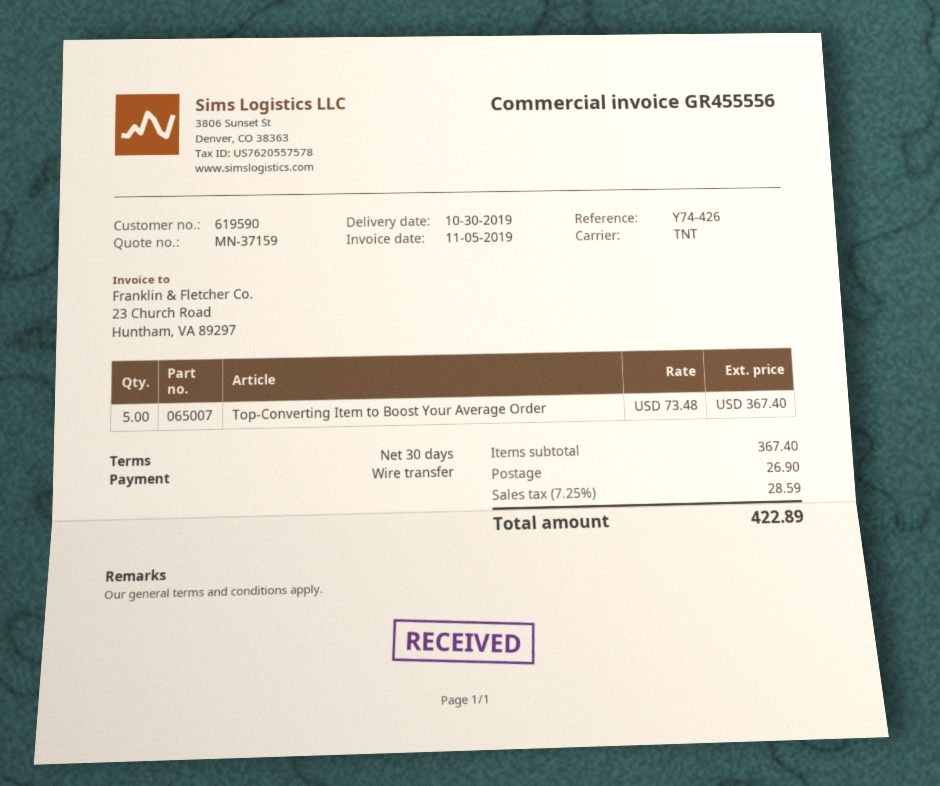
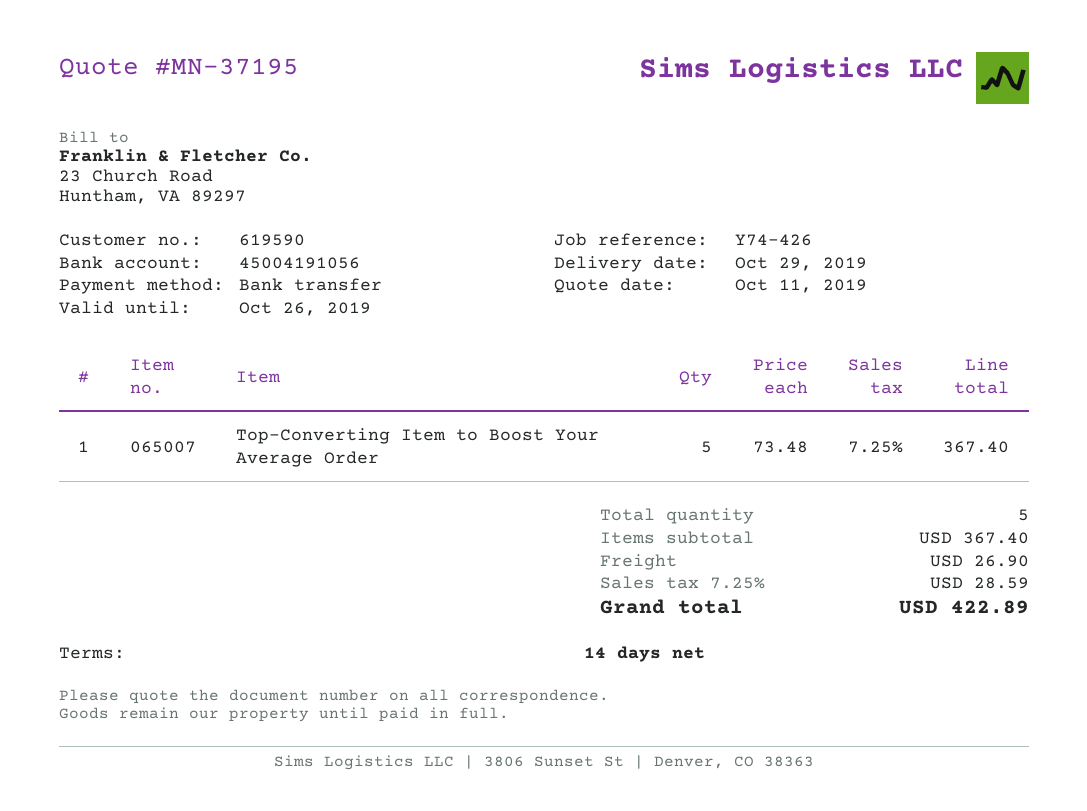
quote number: MN-37159 -> MN-37195
delivery date: 2019-10-30 -> 2019-10-29
payment terms: 30 days -> 14 days

